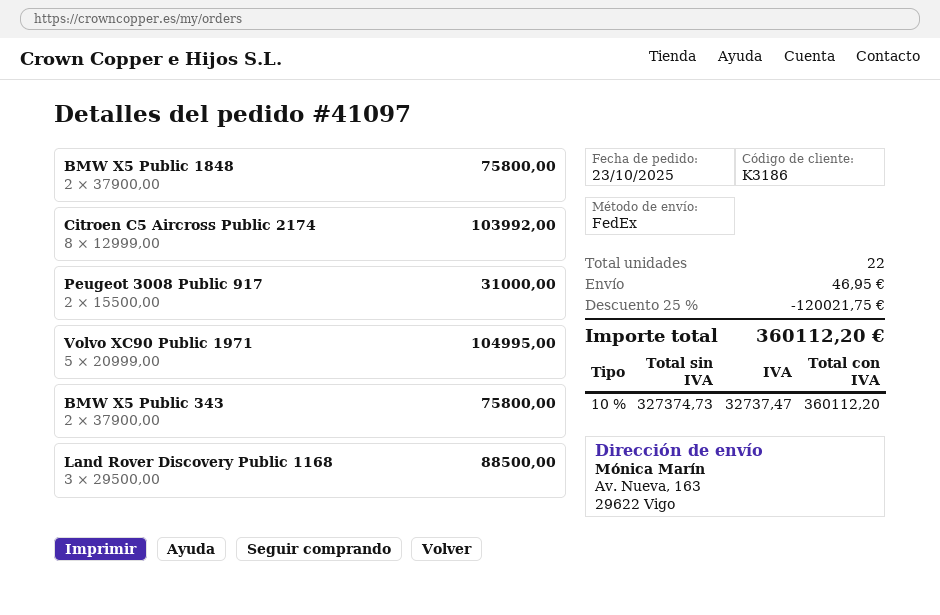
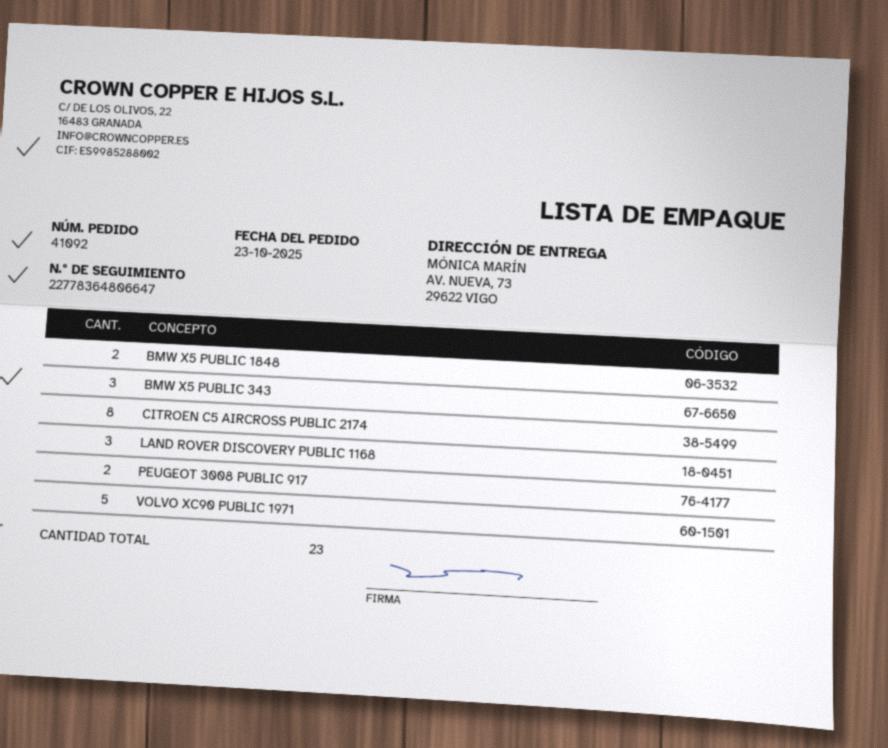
order number: 41097 -> 41092
ship to: Av. Nueva, 163, 29622 Vigo -> AV. NUEVA, 73, 29622 VIGO
BMW X5 Public 343: 2 -> 3
total quantity: 22 -> 23

